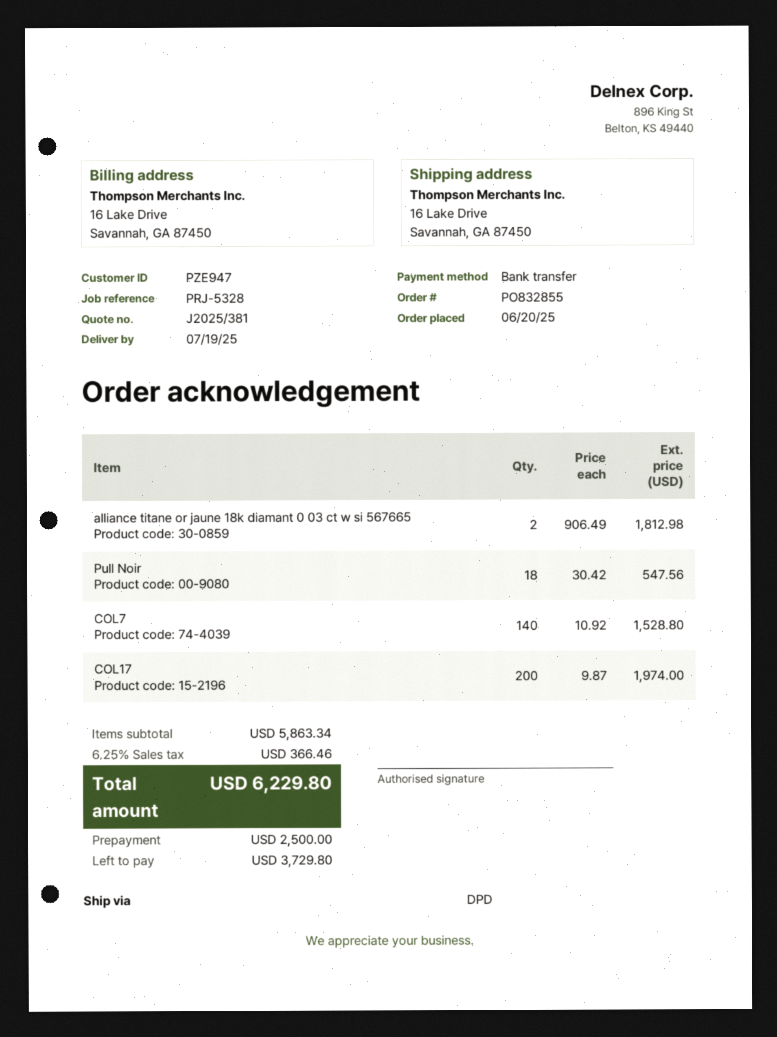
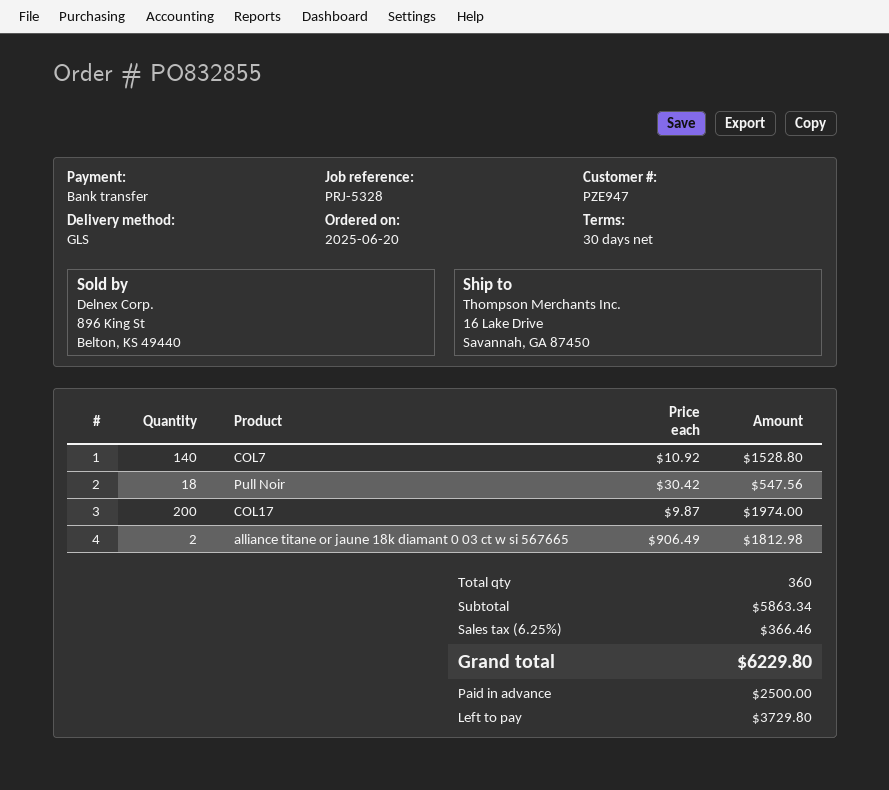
shipping method: DPD -> GLS

